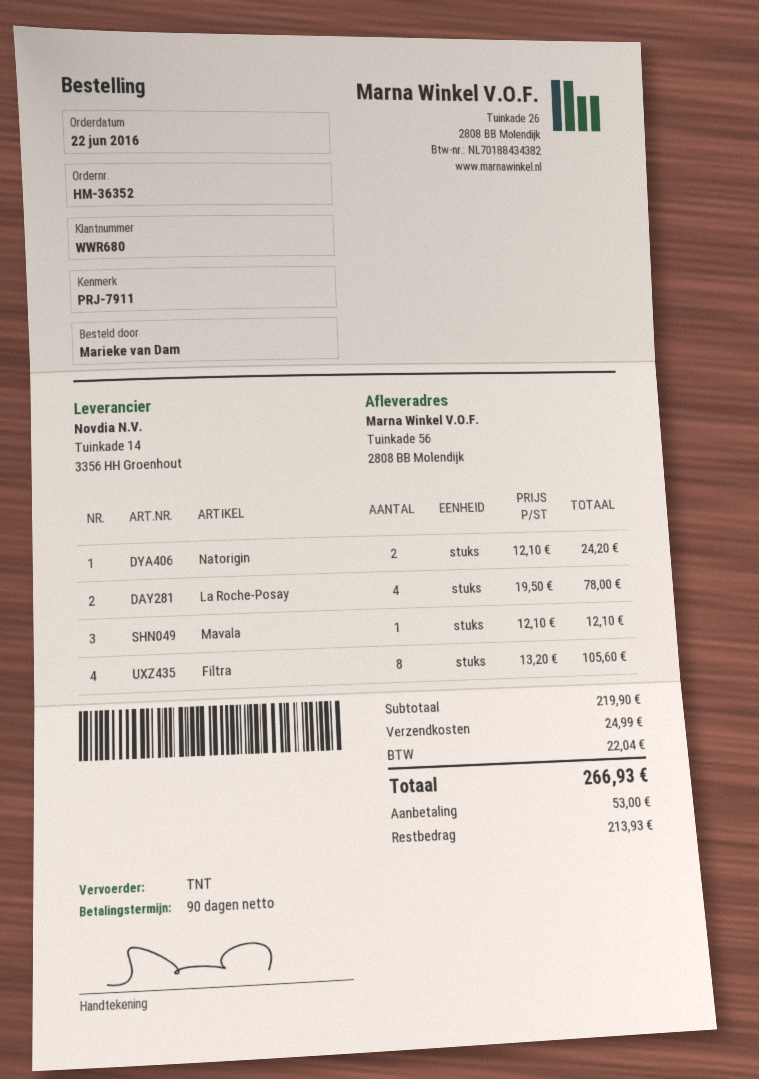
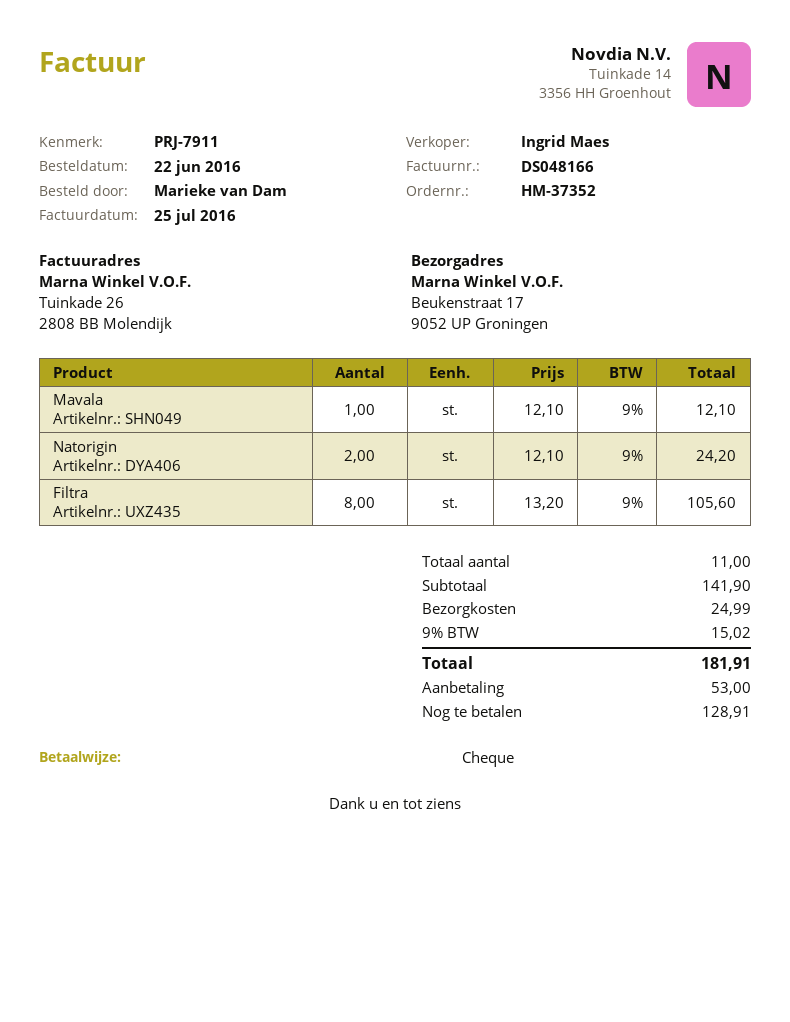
order number: HM-36352 -> HM-37352
ship to: Tuinkade 56, 2808 BB Molendijk -> Beukenstraat 17, 9052 UP Groningen
La Roche-Posay: 4 x 19.50 = 78.00 -> none
subtotal: 219.90 -> 141.90
tax: 22.04 -> 15.02
total: 266.93 -> 181.91
balance: 213.93 -> 128.91

